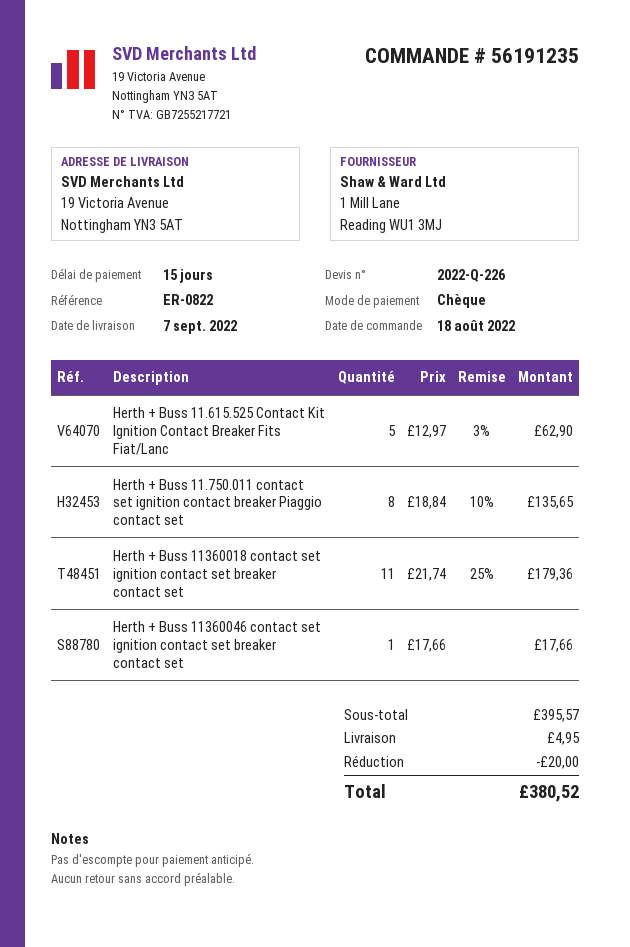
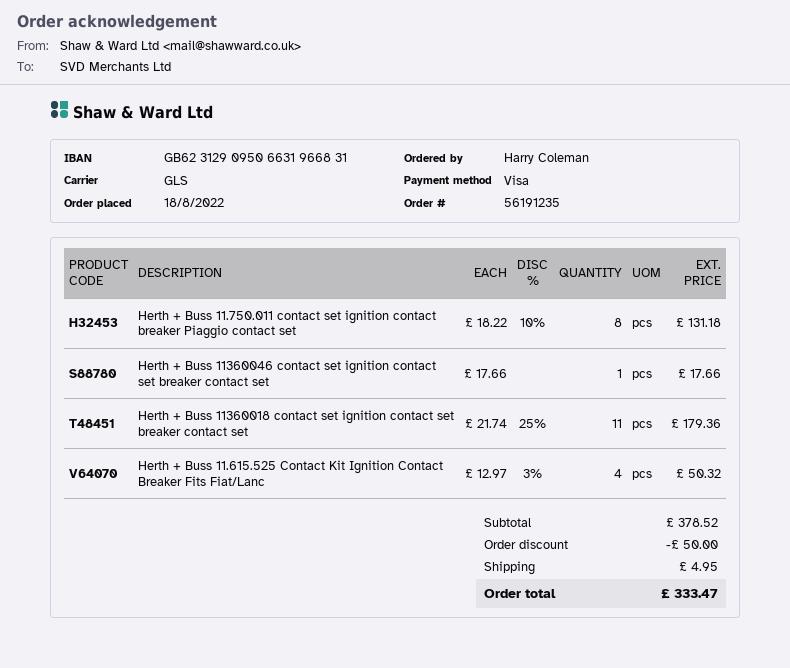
payment method: cheque -> Visa
Herth + Buss 11.615.525 Contact Kit Ignition Contact Breaker Fits Fiat/Lanc: 5 x 12.97 - 3% = 62.90 -> 4 x 12.97 - 3% = 50.32
Herth + Buss 11.750.011 contact set ignition contact breaker Piaggio contact set: 8 x 18.84 - 10% = 135.65 -> 8 x 18.22 - 10% = 131.18
subtotal: 395.57 -> 378.52
discount: 20.00 -> 50.00
total: 380.52 -> 333.47

